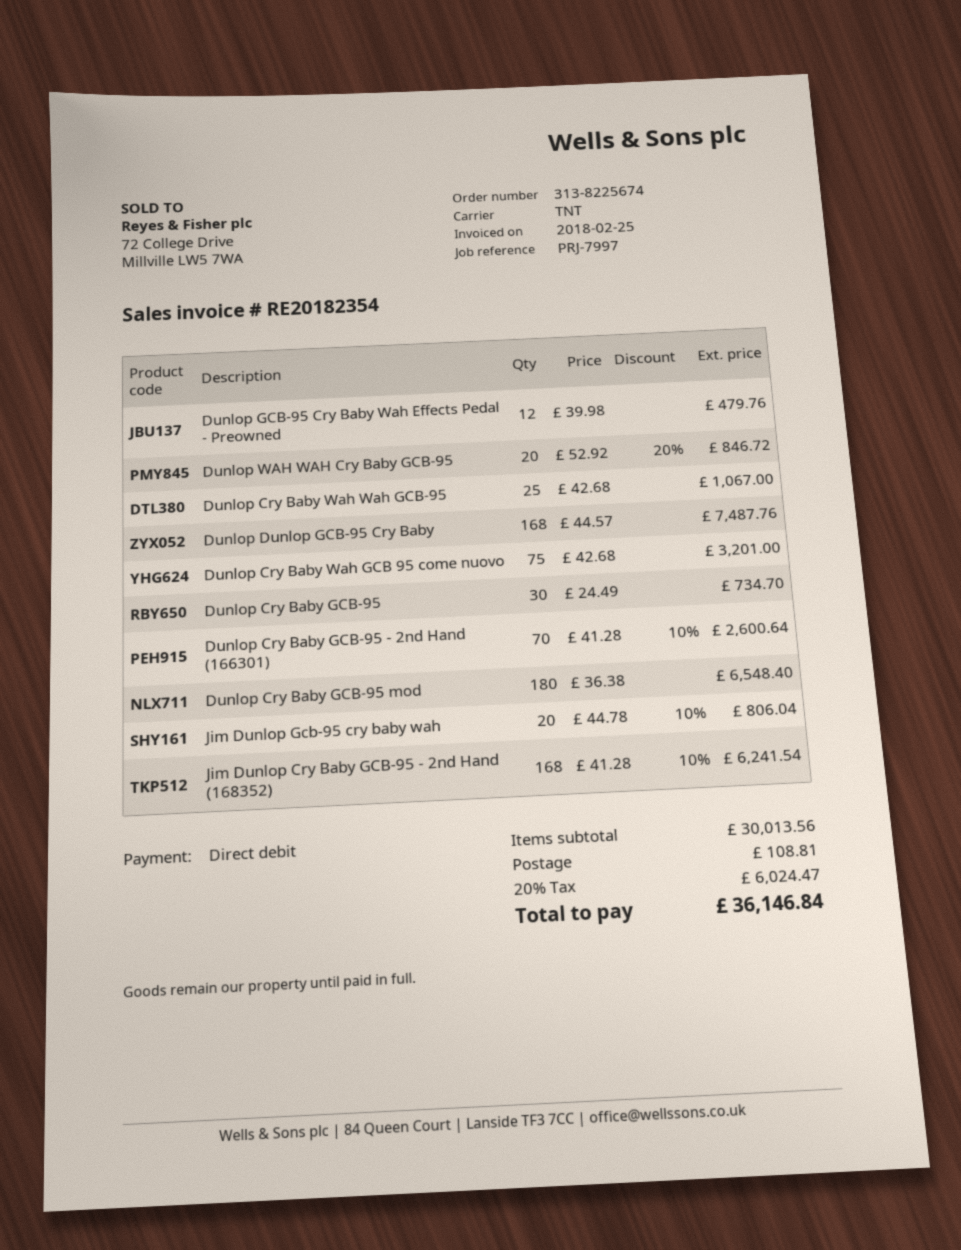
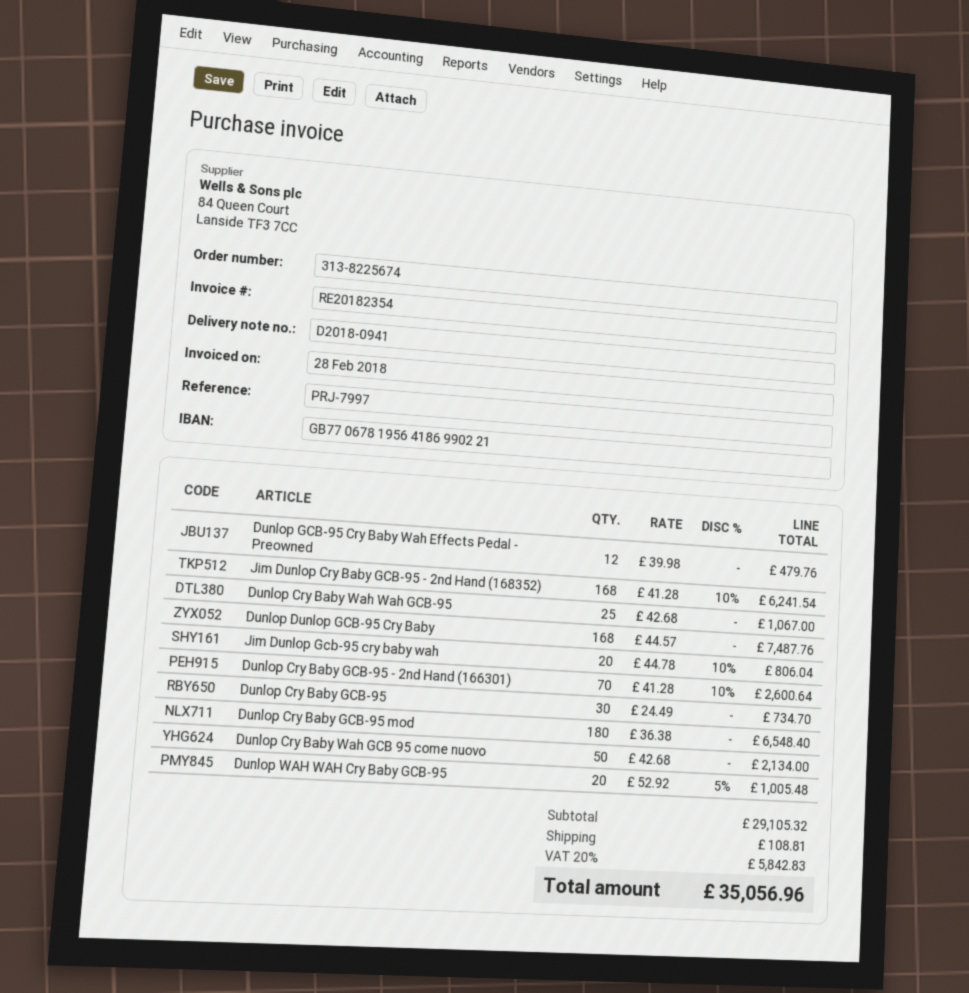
invoice date: 2018-02-25 -> 2018-02-28
Dunlop WAH WAH Cry Baby GCB-95: 20 x 52.92 - 20% = 846.72 -> 20 x 52.92 - 5% = 1005.48
Dunlop Cry Baby Wah GCB 95 come nuovo: 75 x 42.68 = 3201.00 -> 50 x 42.68 = 2134.00
subtotal: 30013.56 -> 29105.32
tax: 20% = 6024.47 -> 20% = 5842.83
total: 36146.84 -> 35056.96

